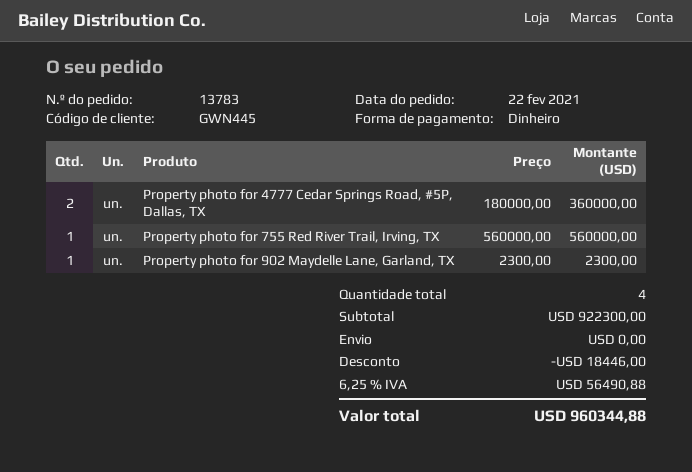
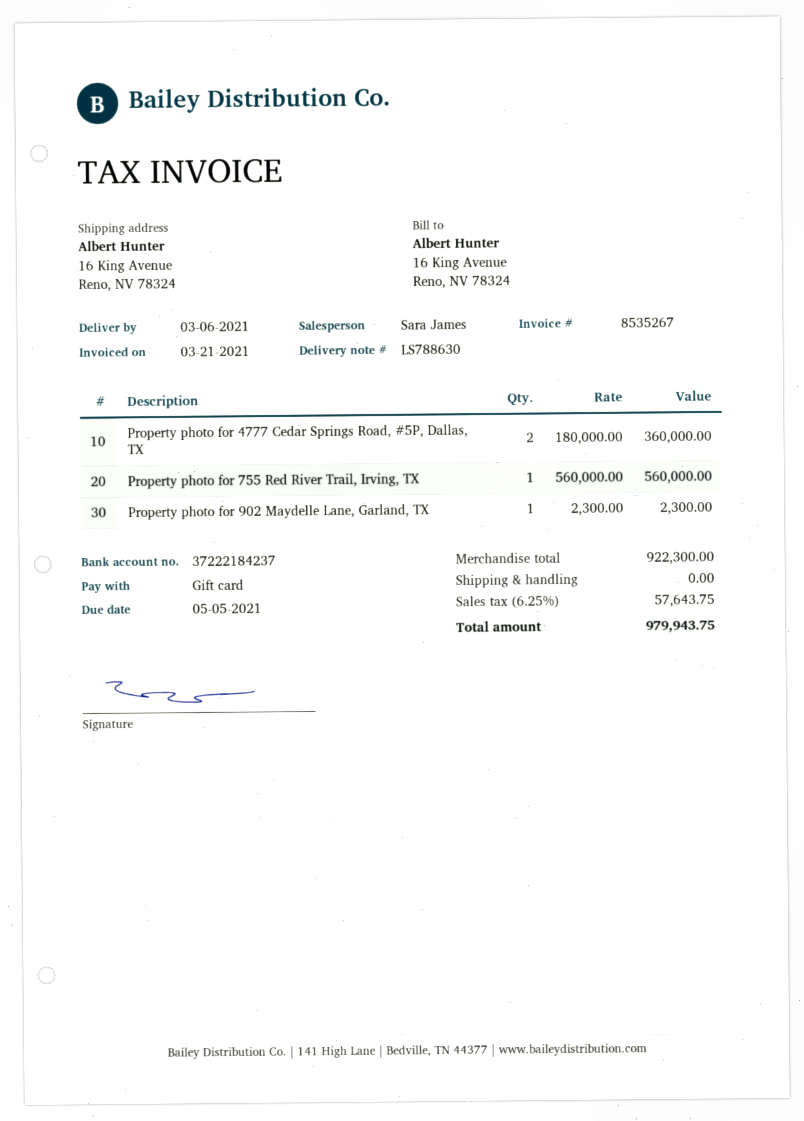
payment method: cash -> gift card
discount: 18446.00 -> none
tax: 6.25% = 56490.88 -> 6.25% = 57643.75
total: 960344.88 -> 979943.75

